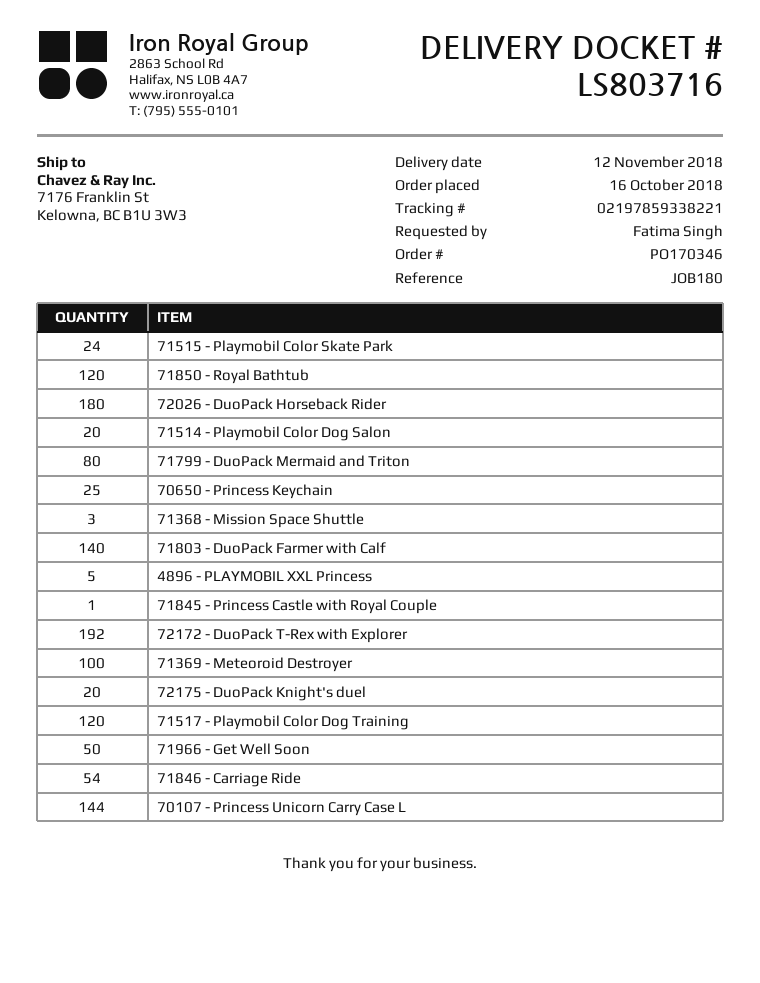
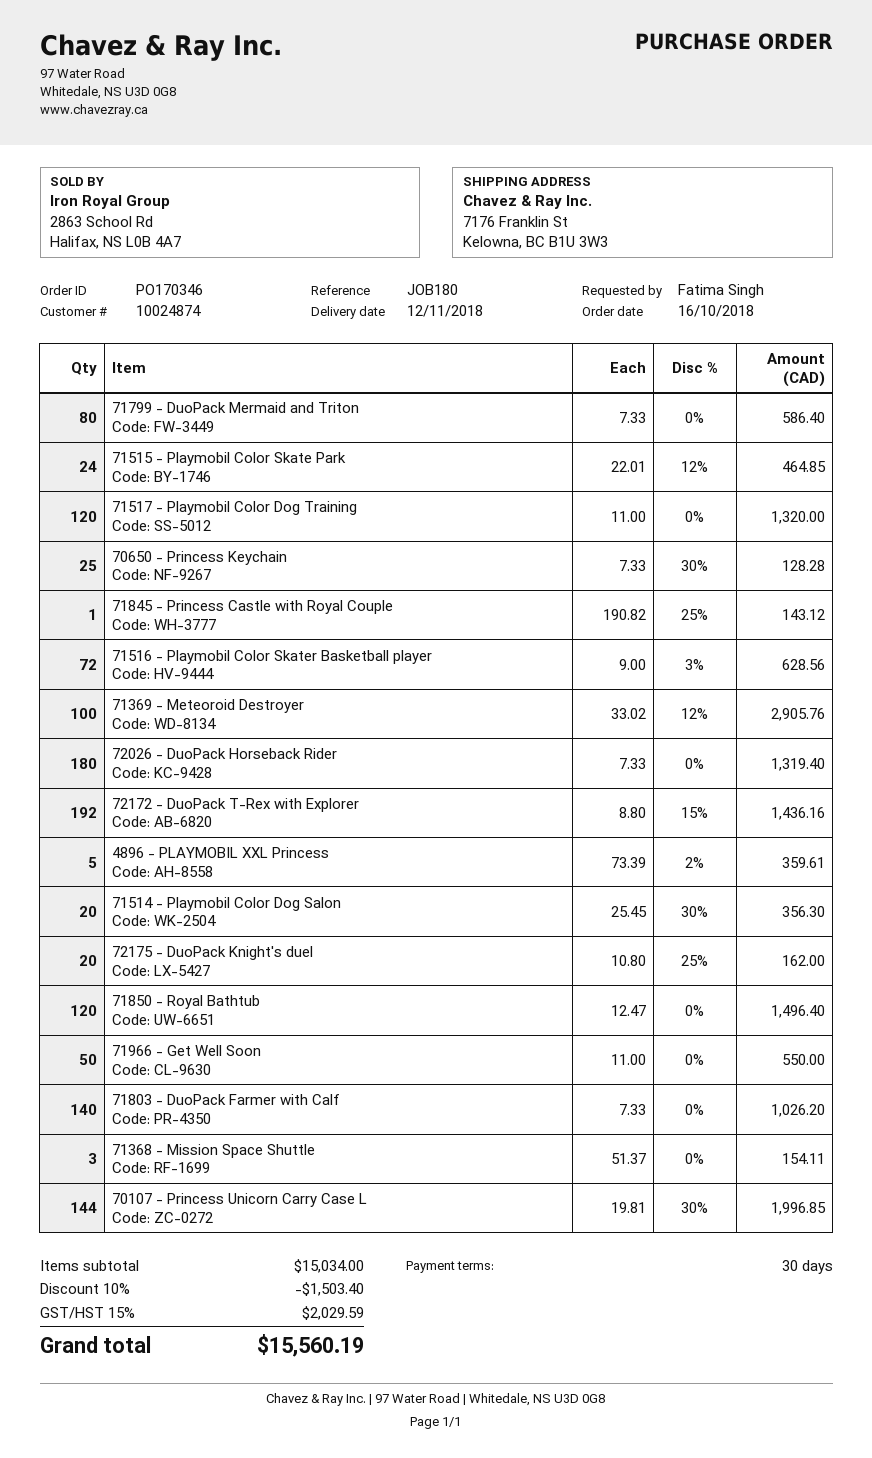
71846 - Carriage Ride: 54 -> none
71516 - Playmobil Color Skater Basketball player: none -> 72

